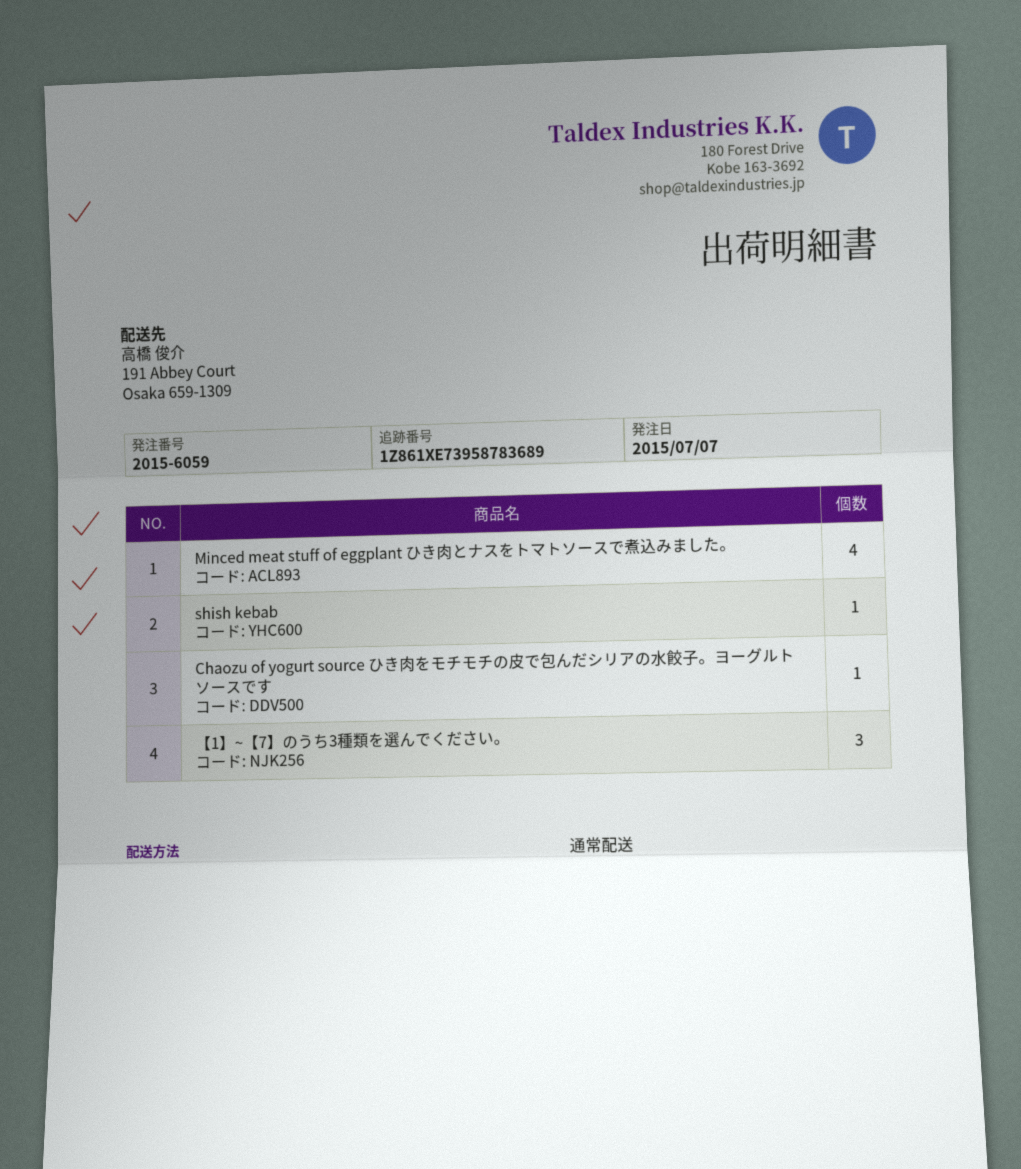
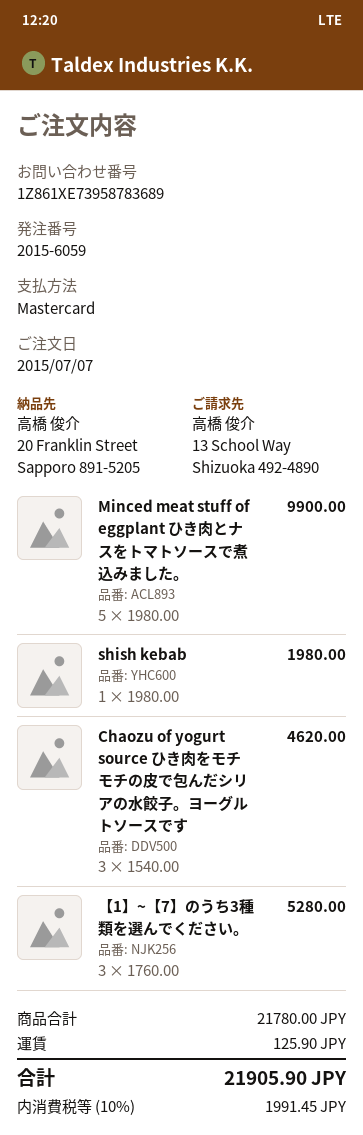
ship to: 191 Abbey Court, Osaka 659-1309 -> 20 Franklin Street, Sapporo 891-5205
Minced meat stuff of eggplant ひき肉とナスをトマトソースで煮込みました。: 4 -> 5
Chaozu of yogurt source ひき肉をモチモチの皮で包んだシリアの水餃子。ヨーグルトソースです: 1 -> 3

